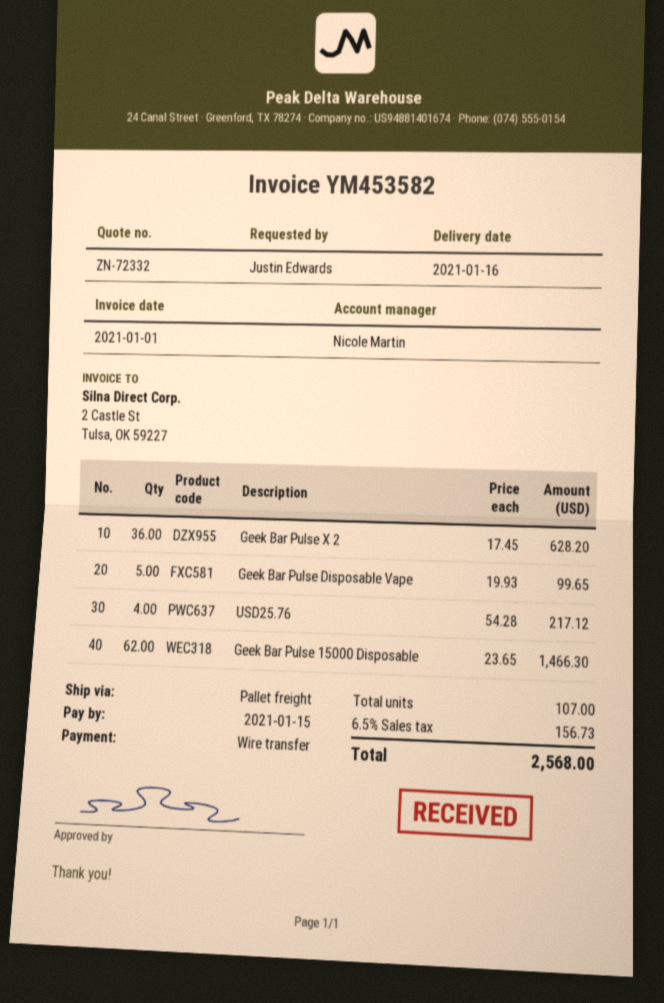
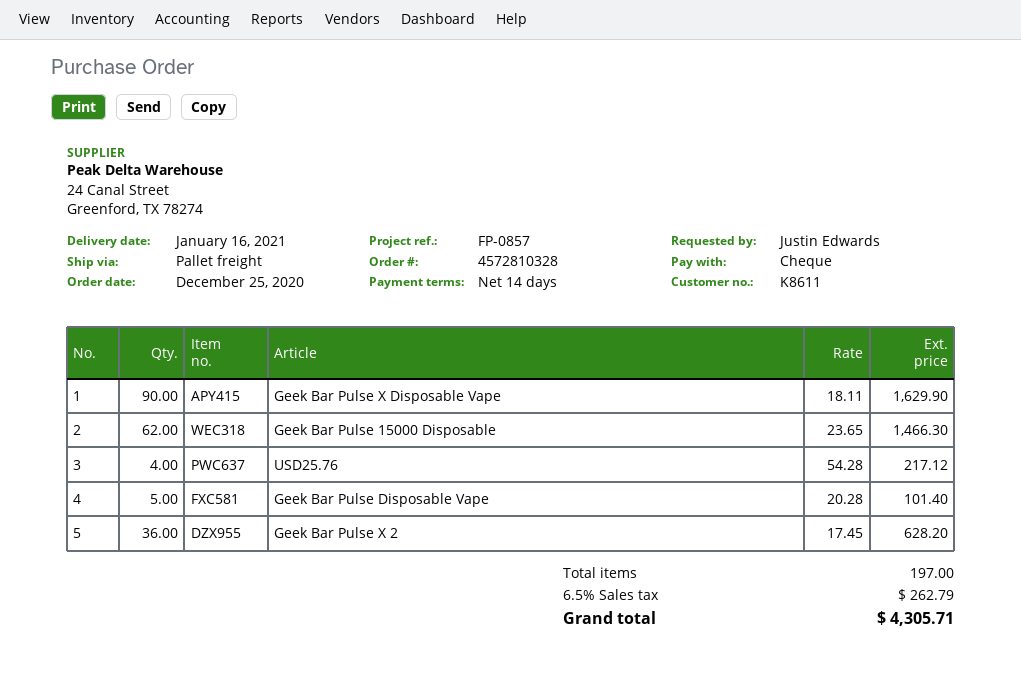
payment method: bank transfer -> cheque
Geek Bar Pulse Disposable Vape: 5 x 19.93 = 99.65 -> 5 x 20.28 = 101.40
Geek Bar Pulse X Disposable Vape: none -> 90 x 18.11 = 1629.90
total quantity: 107 -> 197
tax: 6.5% = 156.73 -> 6.5% = 262.79
total: 2568.00 -> 4305.71

